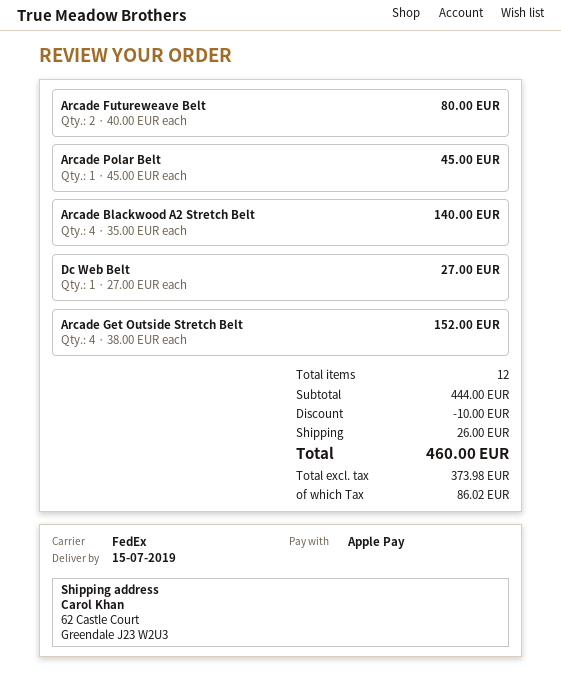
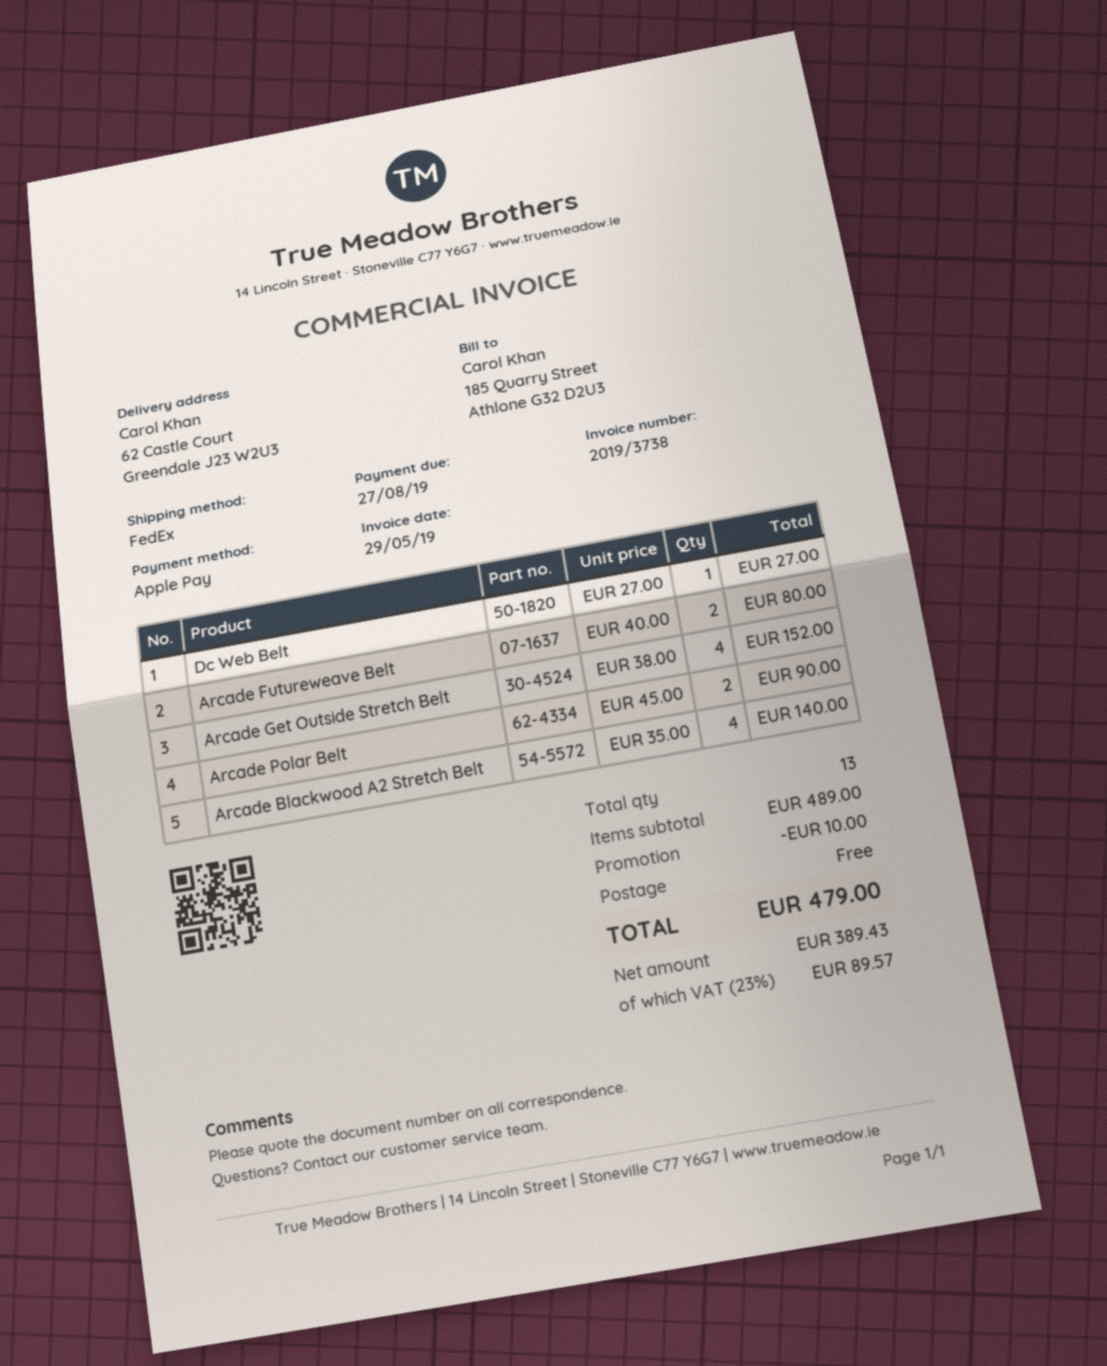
Arcade Polar Belt: 1 x 45.00 = 45.00 -> 2 x 45.00 = 90.00
total quantity: 12 -> 13
subtotal: 444.00 -> 489.00
shipping: 26.00 -> 0.00
net: 373.98 -> 389.43
tax: 86.02 -> 89.57
total: 460.00 -> 479.00

